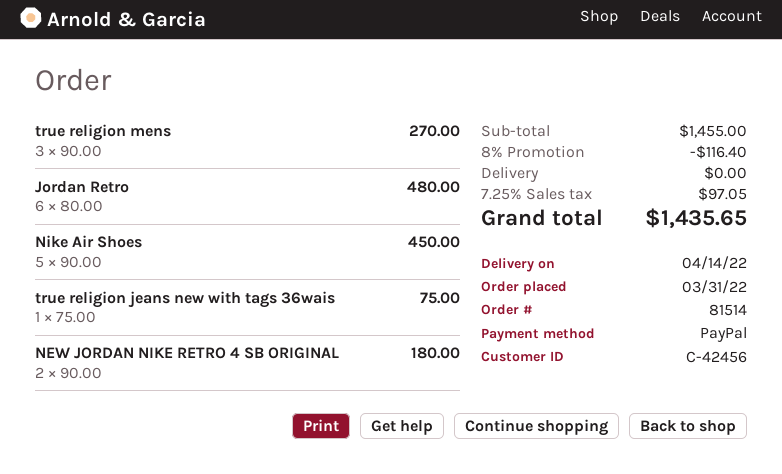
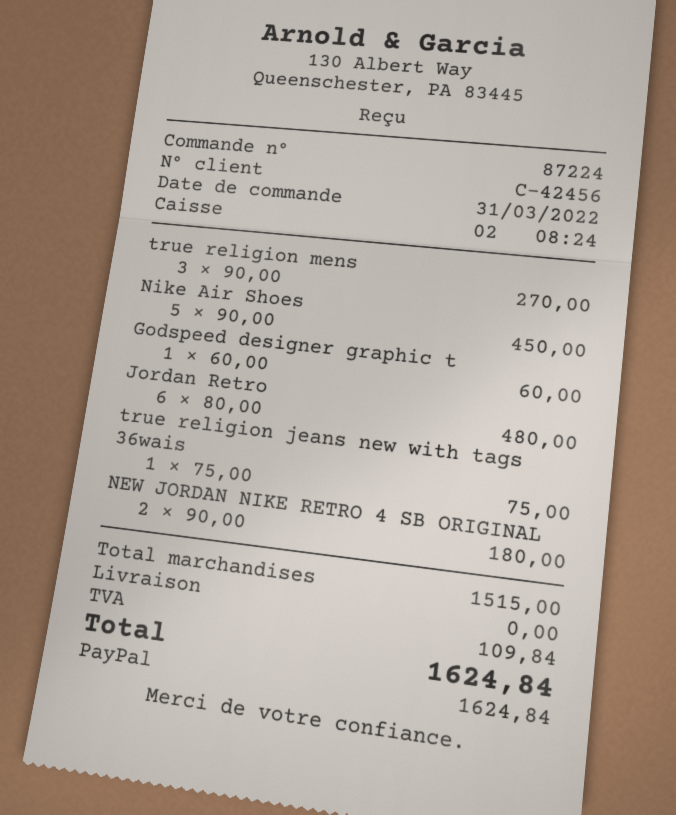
order number: 81514 -> 87224
Godspeed designer graphic t: none -> 1 x 60.00 = 60.00
subtotal: 1455.00 -> 1515.00
discount: 8% = 116.40 -> none
tax: 97.05 -> 109.84
total: 1435.65 -> 1624.84

